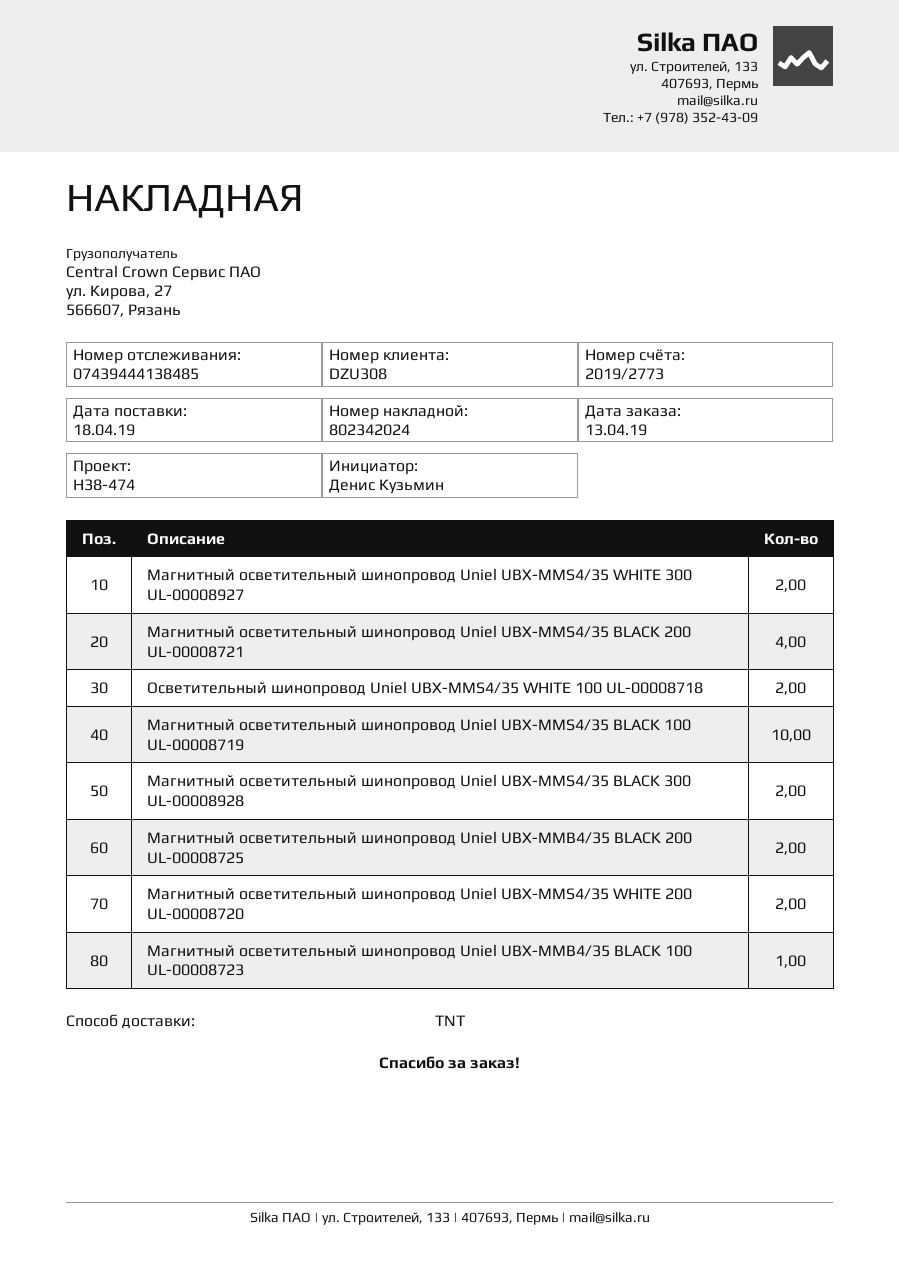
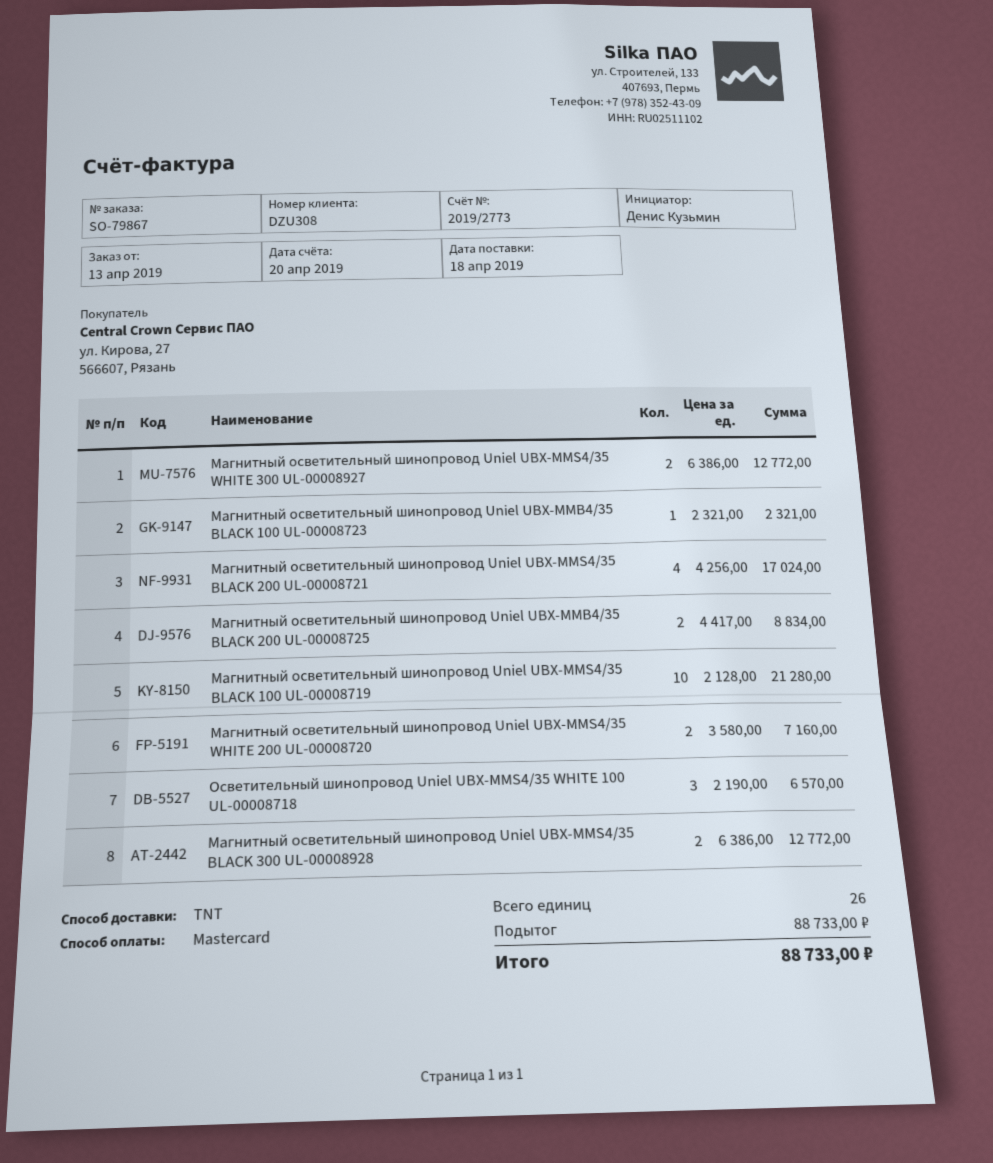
Осветительный шинопровод Uniel UBX-MMS4/35 WHITE 100 UL-00008718: 2 -> 3

